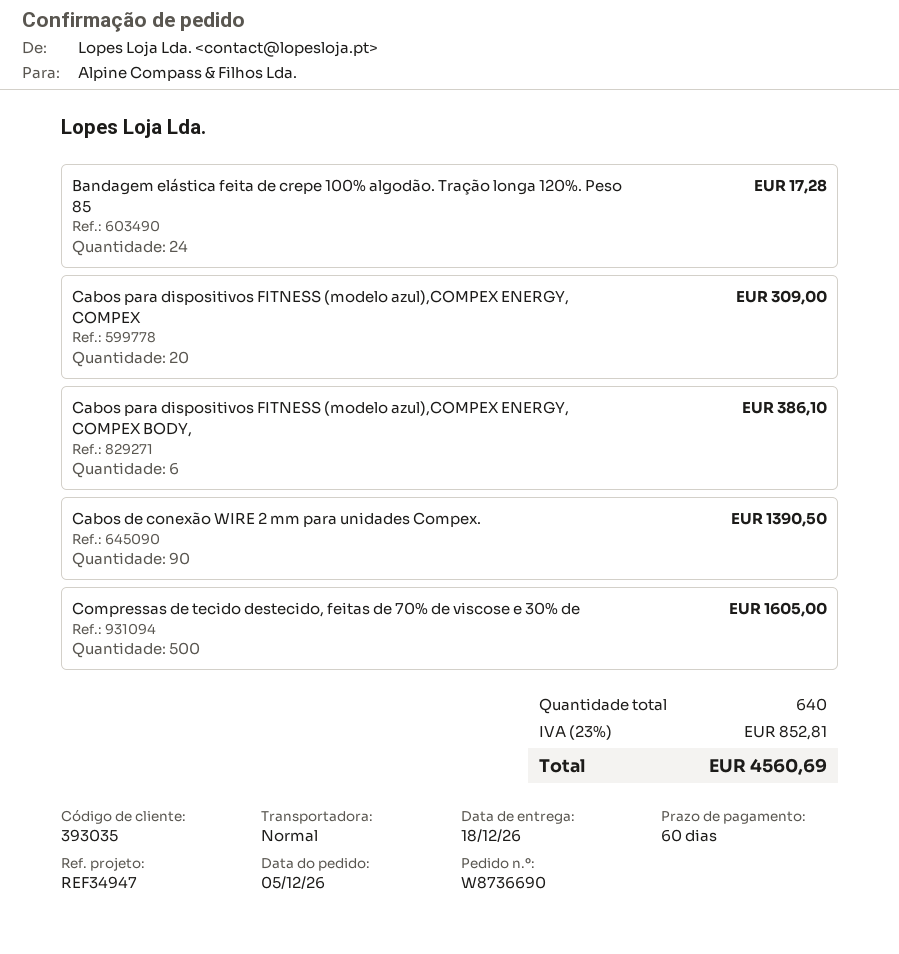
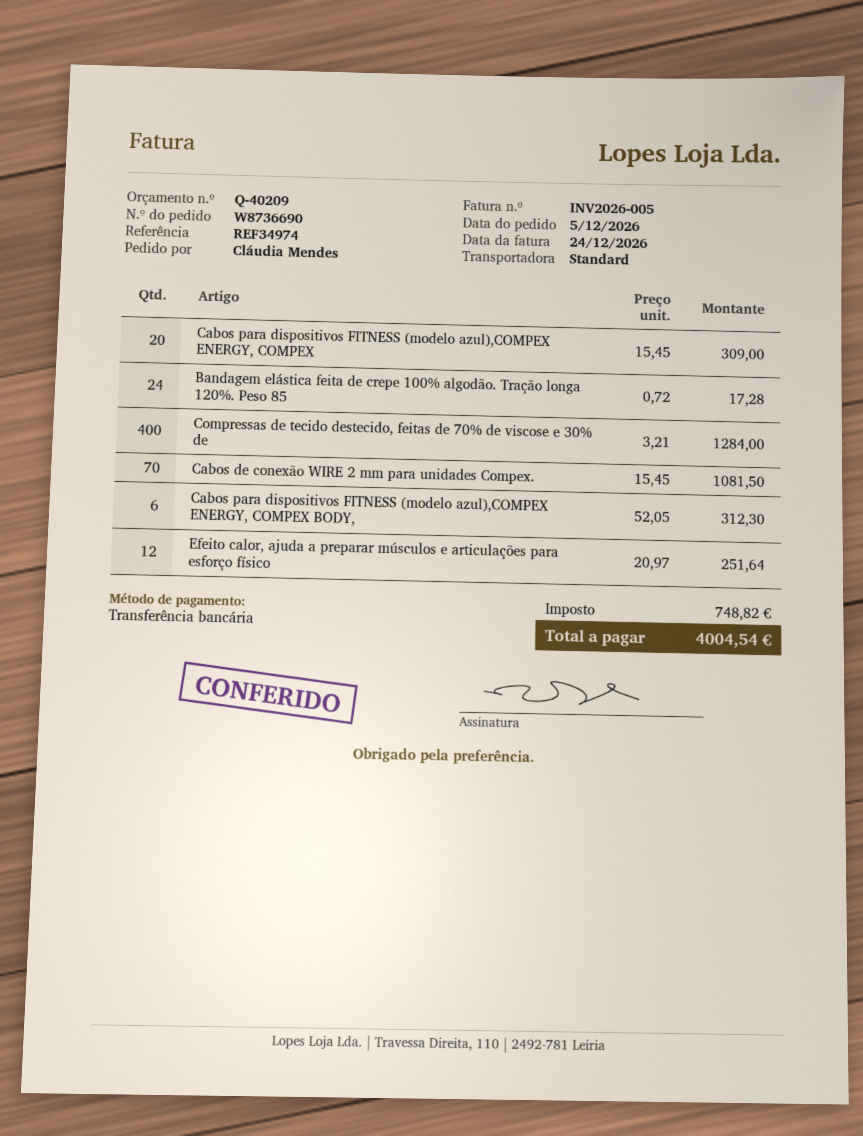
reference: REF34947 -> REF34974
Cabos para dispositivos FITNESS (modelo azul),COMPEX ENERGY, COMPEX BODY,: 6 for 386.10 -> 6 for 312.30
Cabos de conexão WIRE 2 mm para unidades Compex.: 90 for 1390.50 -> 70 for 1081.50
Compressas de tecido destecido, feitas de 70% de viscose e 30% de: 500 for 1605.00 -> 400 for 1284.00
Efeito calor, ajuda a preparar músculos e articulações para esforço físico: none -> 12 for 251.64
tax: 852.81 -> 748.82
total: 4560.69 -> 4004.54

